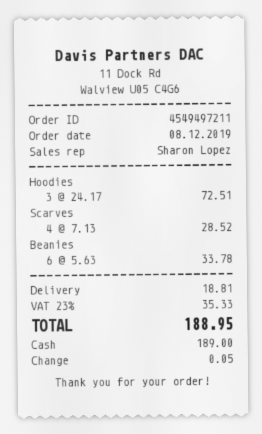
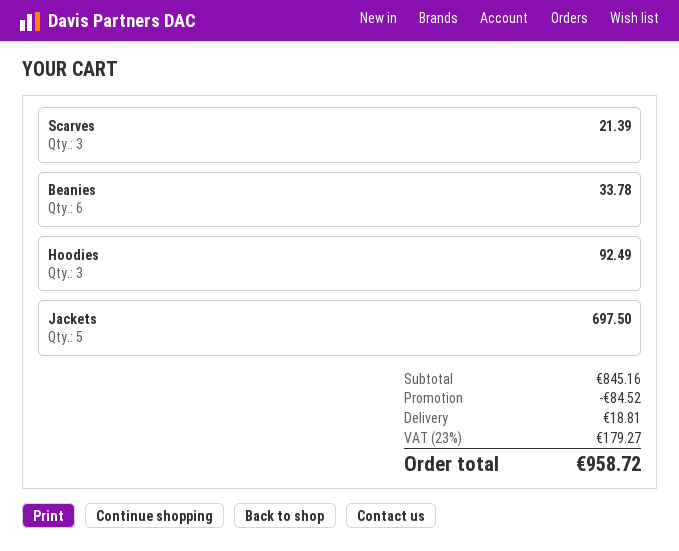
Hoodies: 3 for 72.51 -> 3 for 92.49
Scarves: 4 for 28.52 -> 3 for 21.39
Jackets: none -> 5 for 697.50
discount: none -> 84.52
tax: 23% = 35.33 -> 23% = 179.27
total: 188.95 -> 958.72

